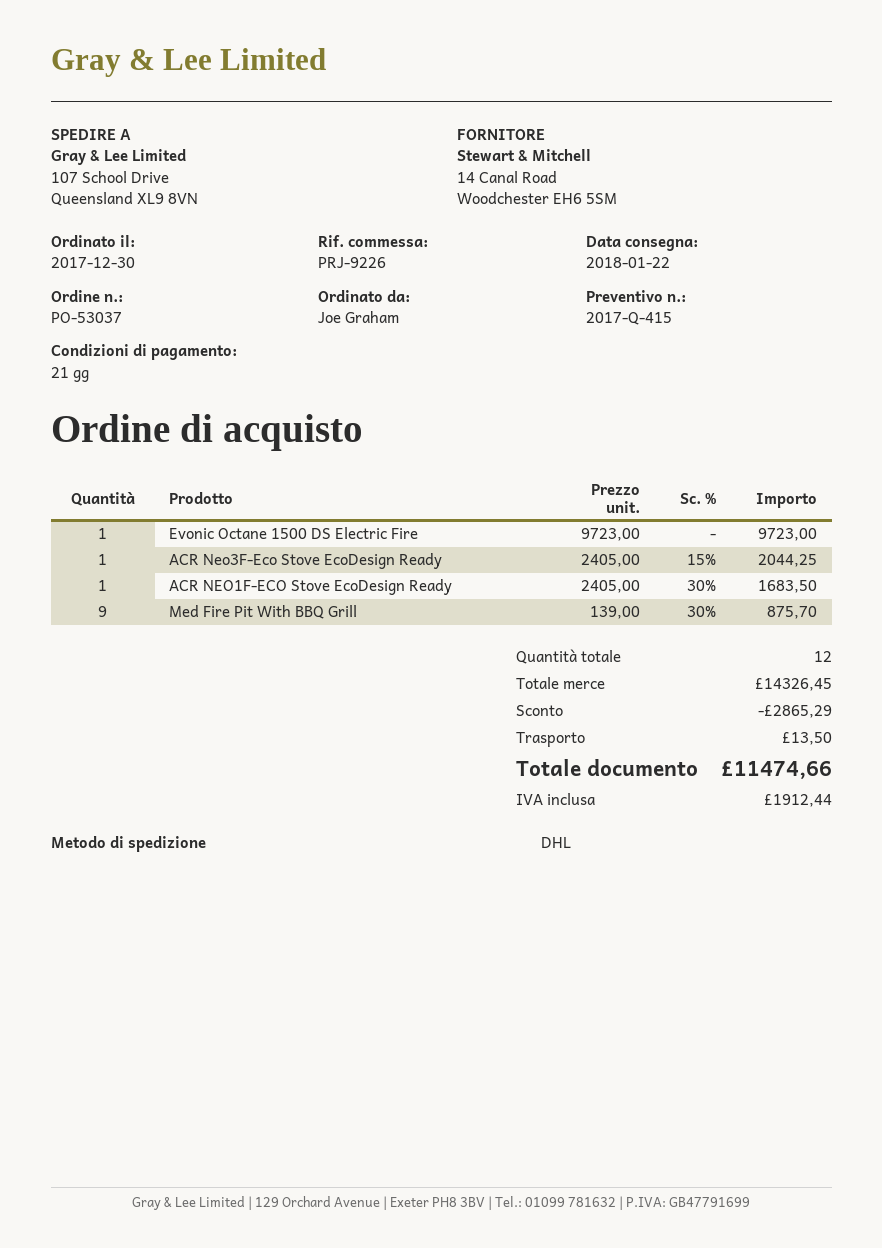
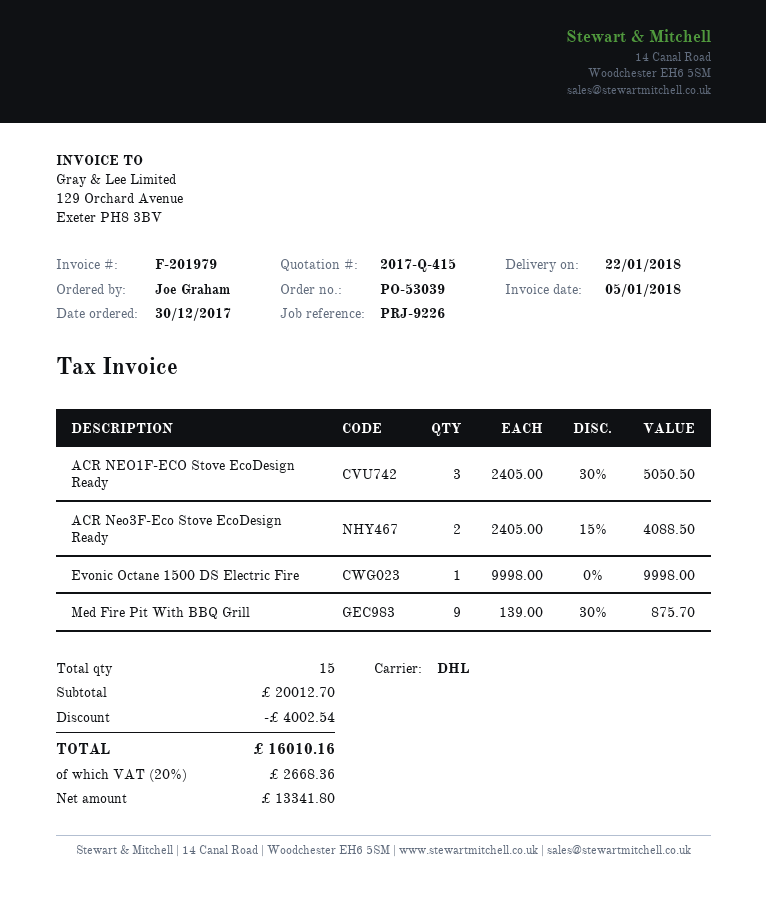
order number: PO-53037 -> PO-53039
Evonic Octane 1500 DS Electric Fire: 1 x 9723.00 = 9723.00 -> 1 x 9998.00 = 9998.00
ACR Neo3F-Eco Stove EcoDesign Ready: 1 x 2405.00 - 15% = 2044.25 -> 2 x 2405.00 - 15% = 4088.50
ACR NEO1F-ECO Stove EcoDesign Ready: 1 x 2405.00 - 30% = 1683.50 -> 3 x 2405.00 - 30% = 5050.50
total quantity: 12 -> 15
subtotal: 14326.45 -> 20012.70
discount: 2865.29 -> 4002.54
shipping: 13.50 -> none
tax: 1912.44 -> 2668.36
total: 11474.66 -> 16010.16

